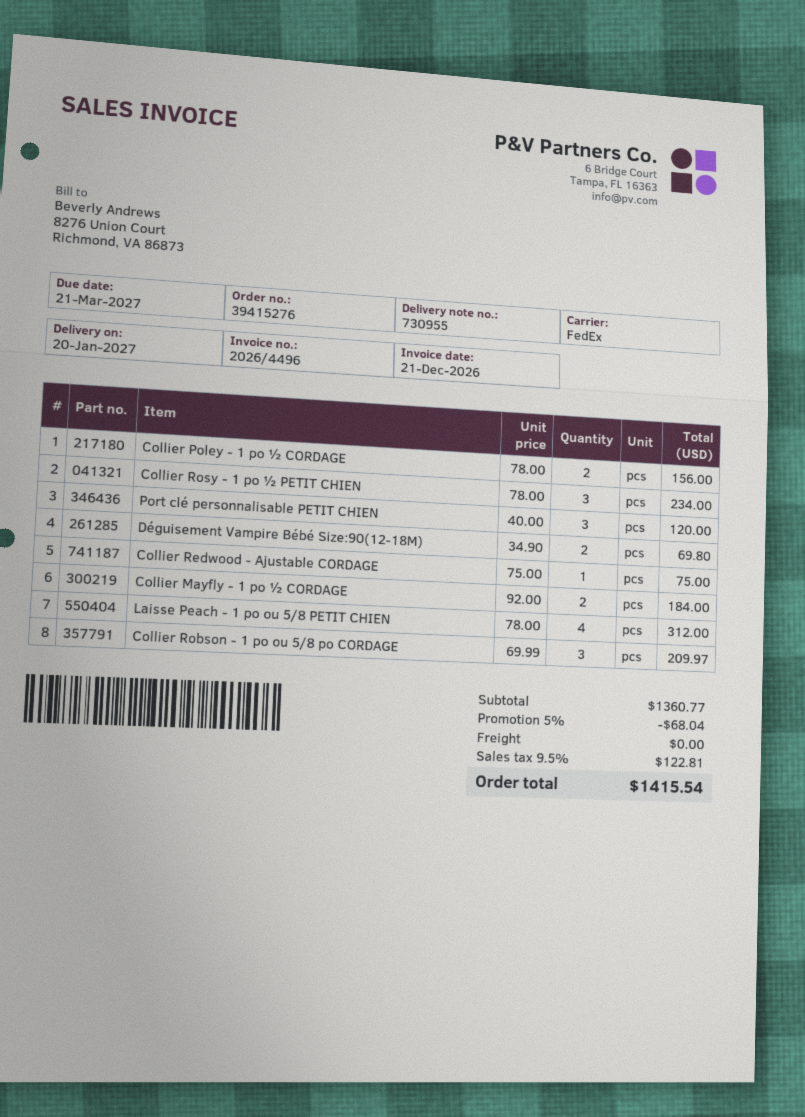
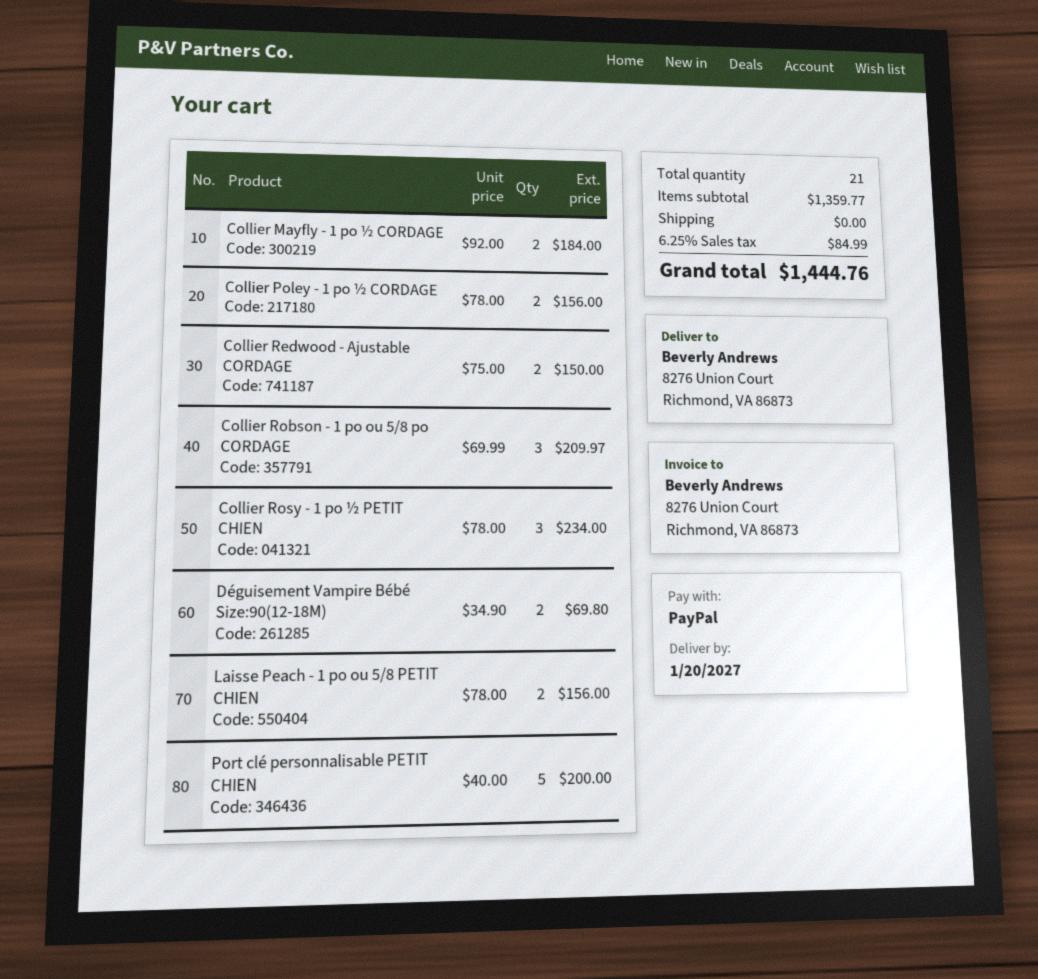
Port clé personnalisable PETIT CHIEN: 3 x 40.00 = 120.00 -> 5 x 40.00 = 200.00
Collier Redwood - Ajustable CORDAGE: 1 x 75.00 = 75.00 -> 2 x 75.00 = 150.00
Laisse Peach - 1 po ou 5/8 PETIT CHIEN: 4 x 78.00 = 312.00 -> 2 x 78.00 = 156.00
subtotal: 1360.77 -> 1359.77
discount: 5% = 68.04 -> none
tax: 9.5% = 122.81 -> 6.25% = 84.99
total: 1415.54 -> 1444.76

